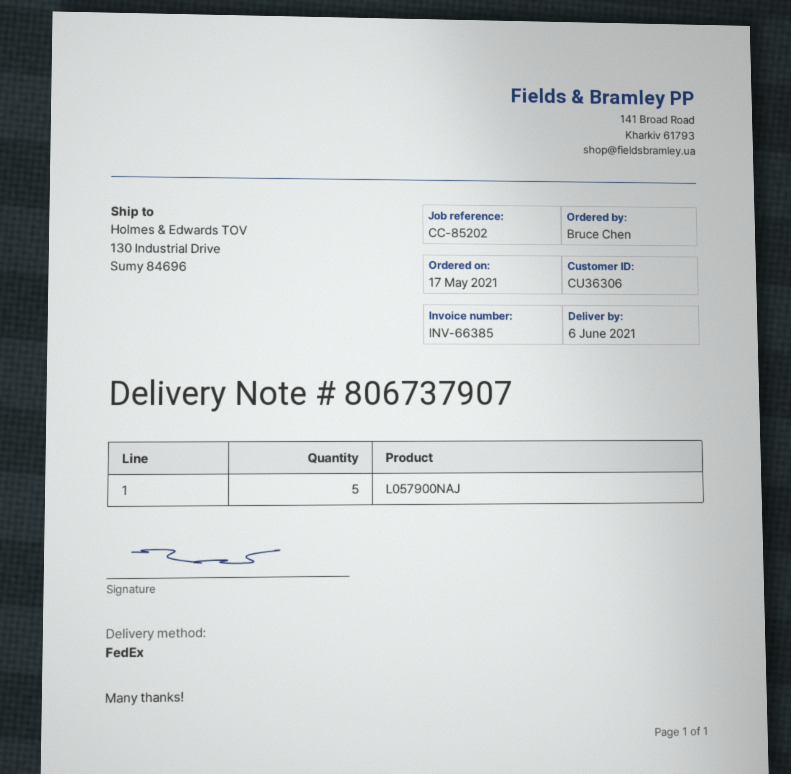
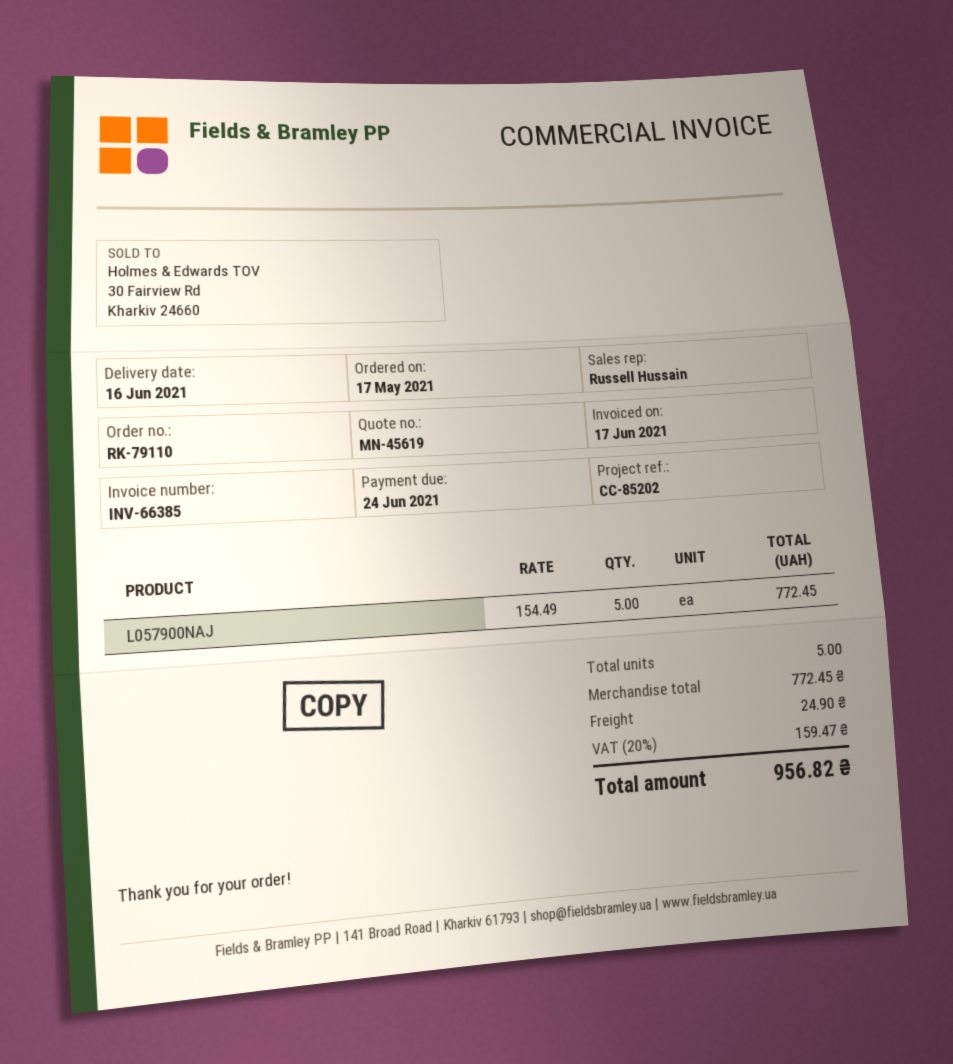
delivery date: 2021-06-06 -> 2021-06-16

